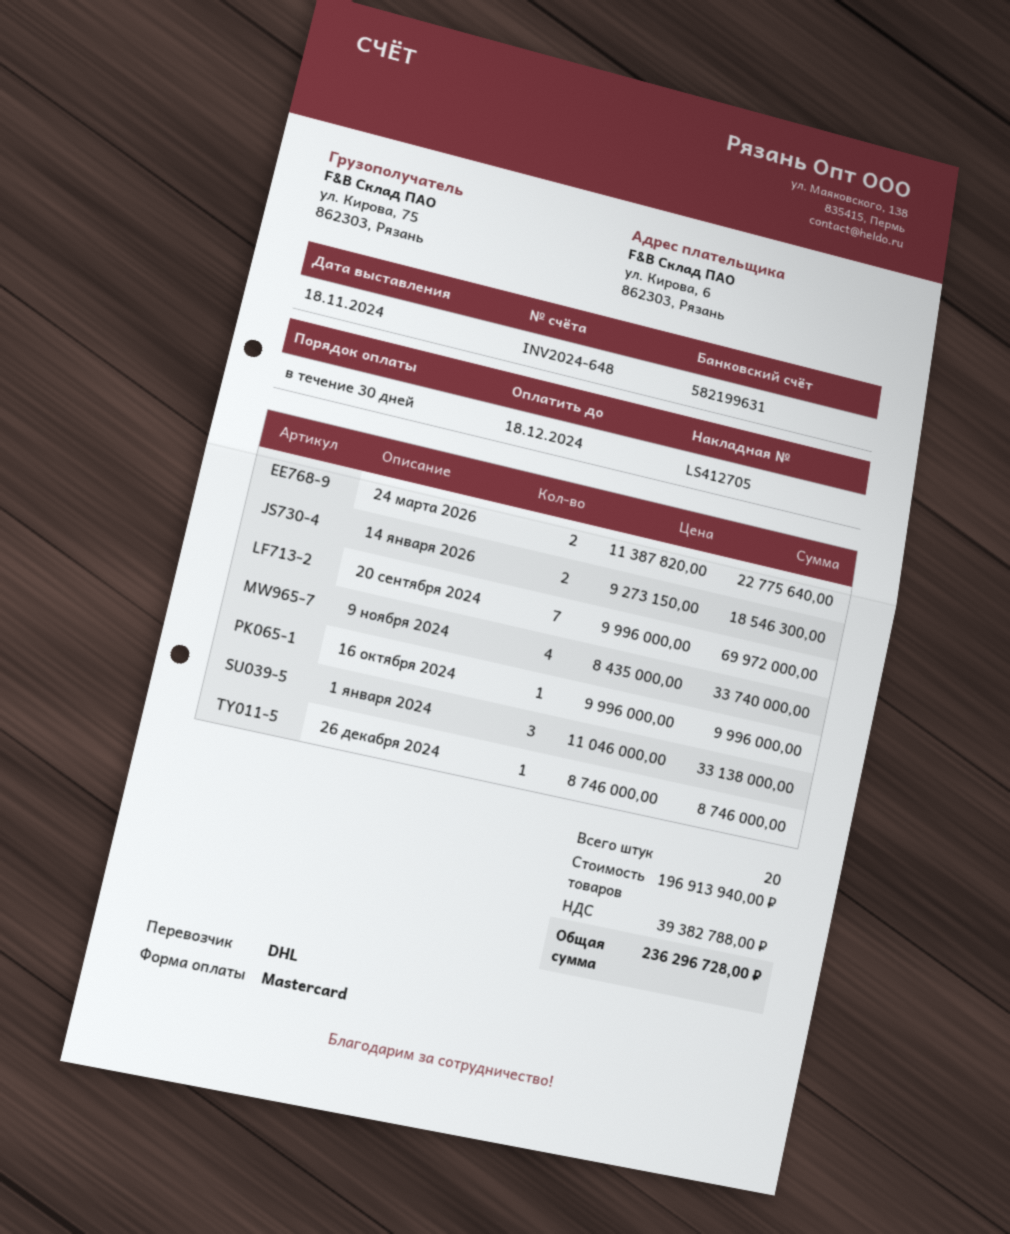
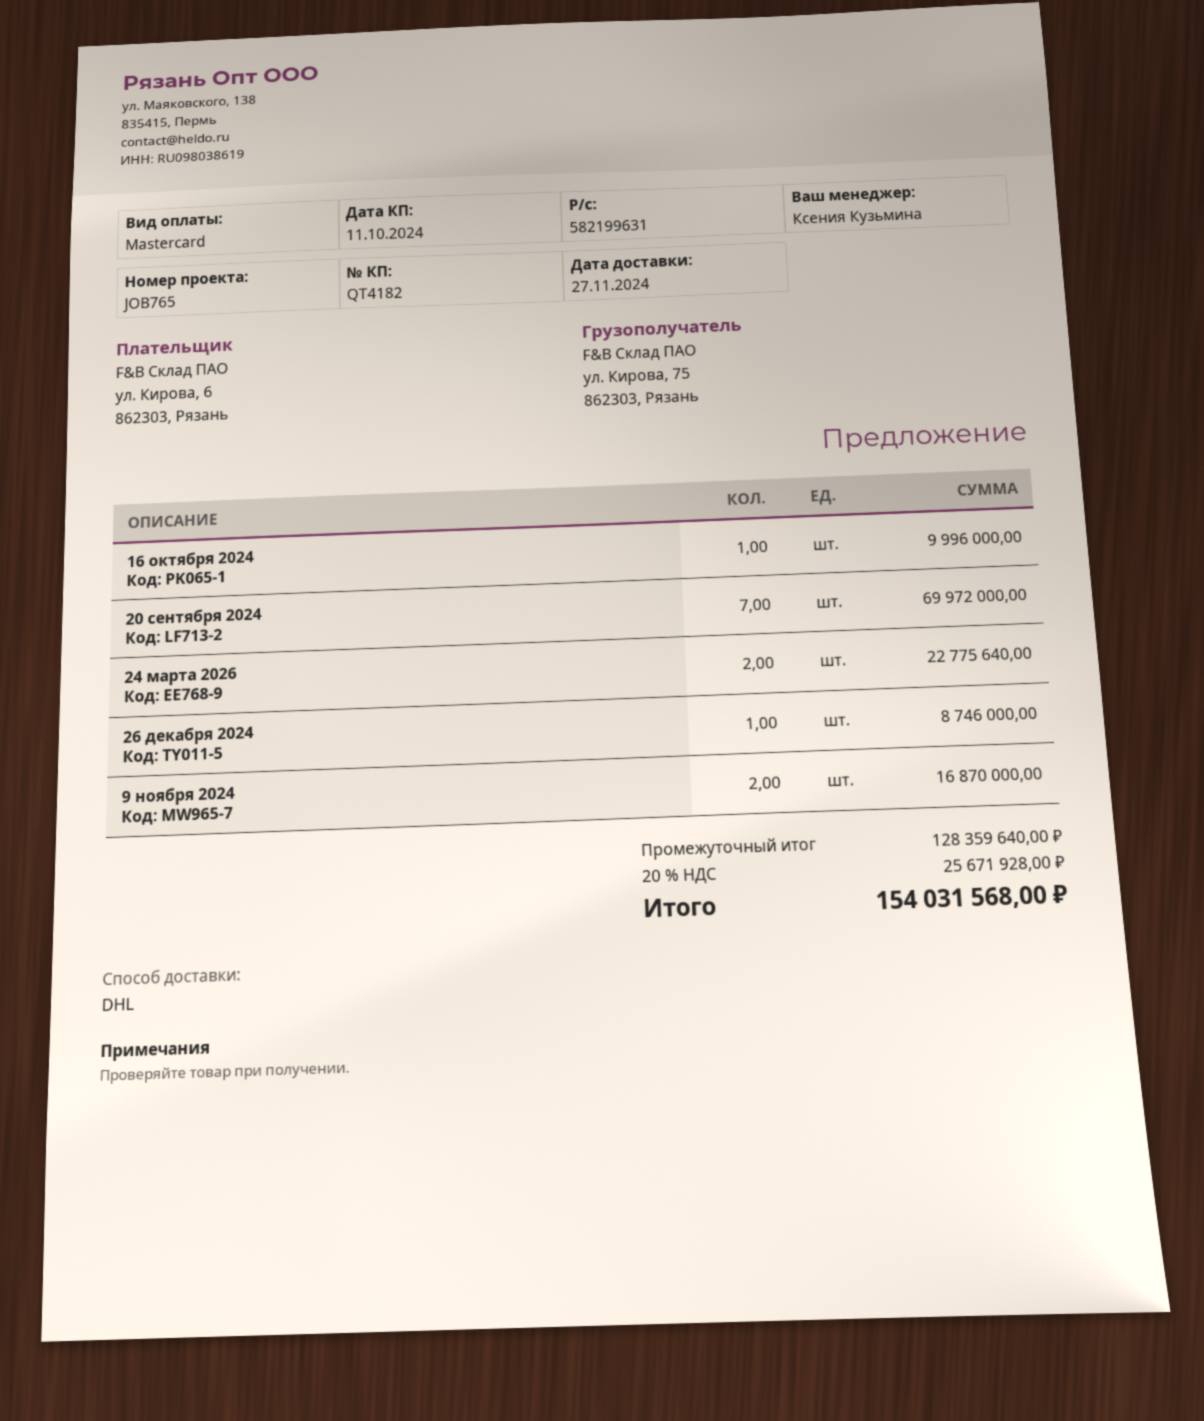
14 января 2026: 2 for 18546300.00 -> none
9 ноября 2024: 4 for 33740000.00 -> 2 for 16870000.00
1 января 2024: 3 for 33138000.00 -> none
subtotal: 196913940.00 -> 128359640.00
tax: 39382788.00 -> 25671928.00
total: 236296728.00 -> 154031568.00

